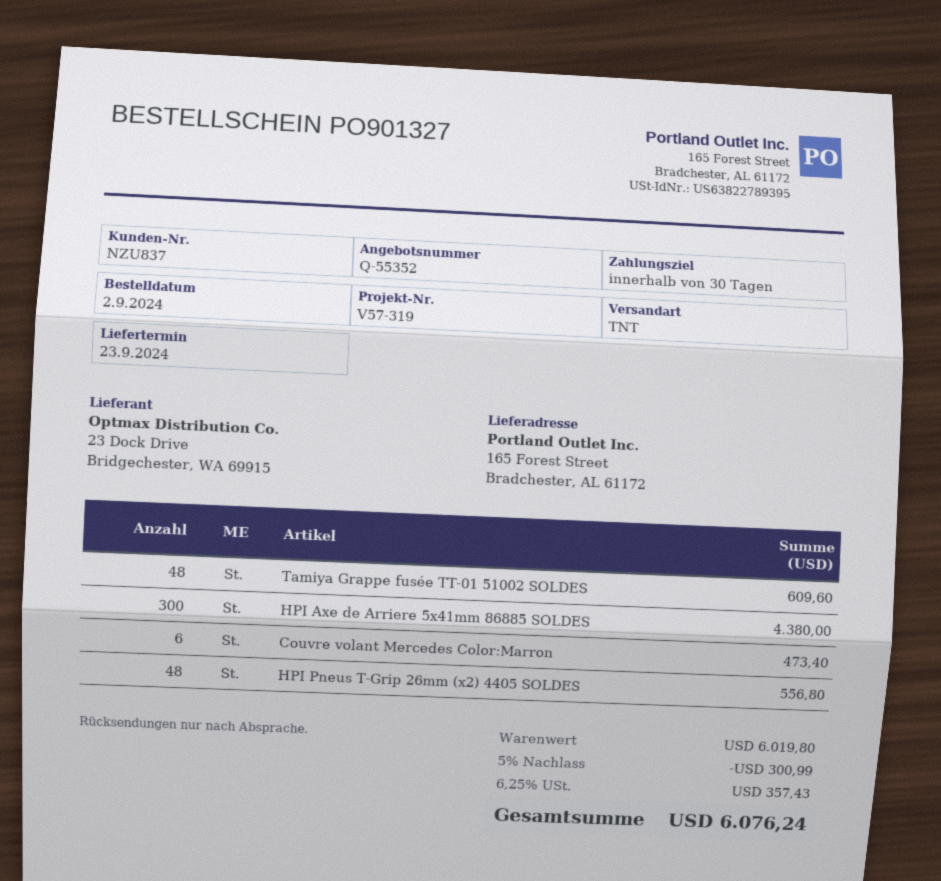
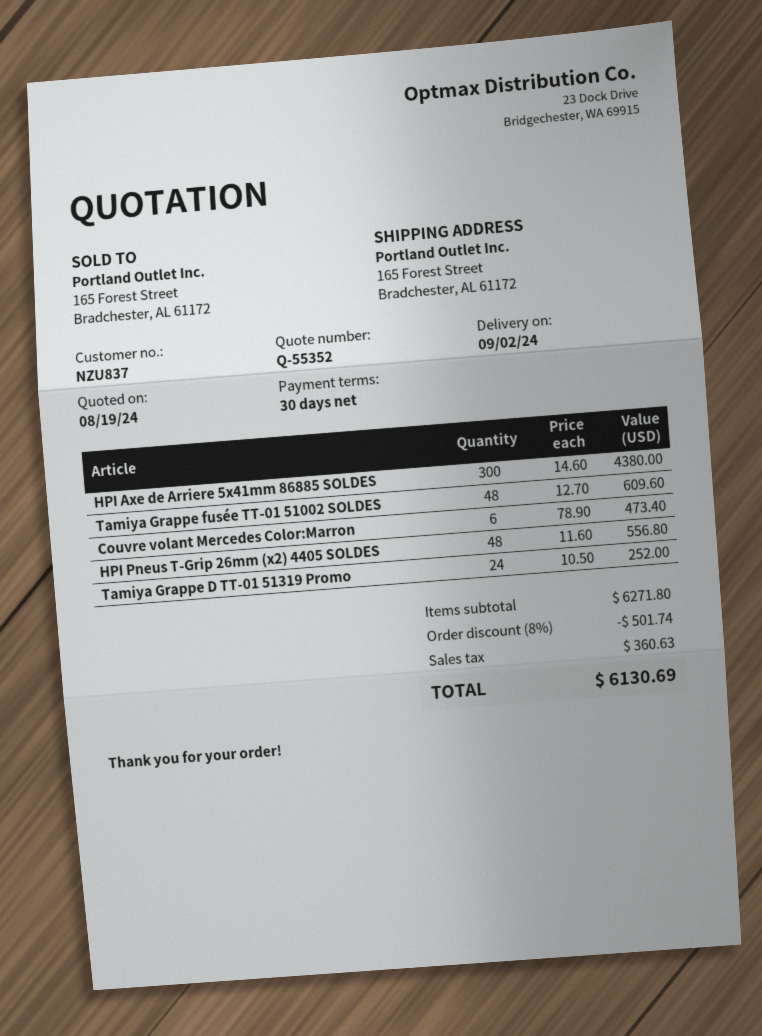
delivery date: 2024-09-23 -> 2024-09-02
Tamiya Grappe D TT-01 51319 Promo: none -> 24 for 252.00
subtotal: 6019.80 -> 6271.80
discount: 5% = 300.99 -> 8% = 501.74
tax: 357.43 -> 360.63
total: 6076.24 -> 6130.69

